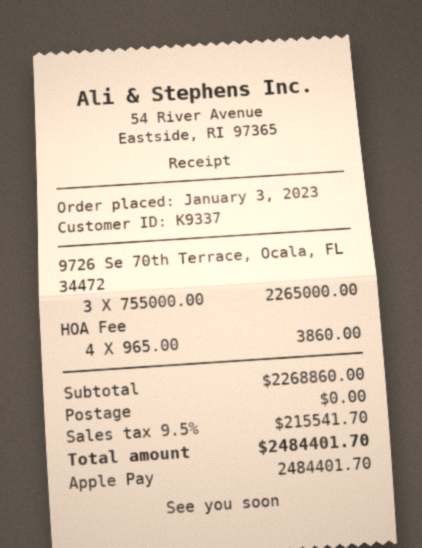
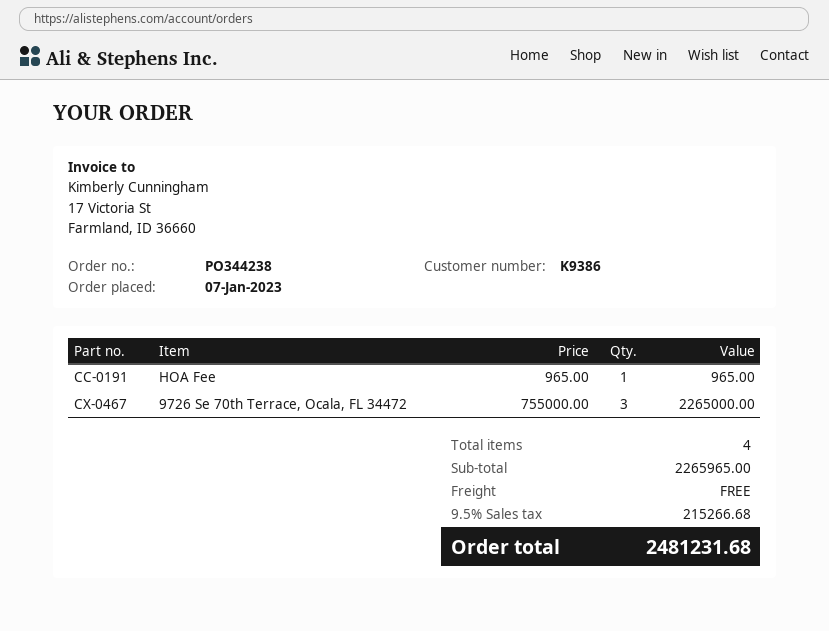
order date: 2023-01-03 -> 2023-01-07
customer number: K9337 -> K9386
HOA Fee: 4 x 965.00 = 3860.00 -> 1 x 965.00 = 965.00
subtotal: 2268860.00 -> 2265965.00
tax: 9.5% = 215541.70 -> 9.5% = 215266.68
total: 2484401.70 -> 2481231.68

